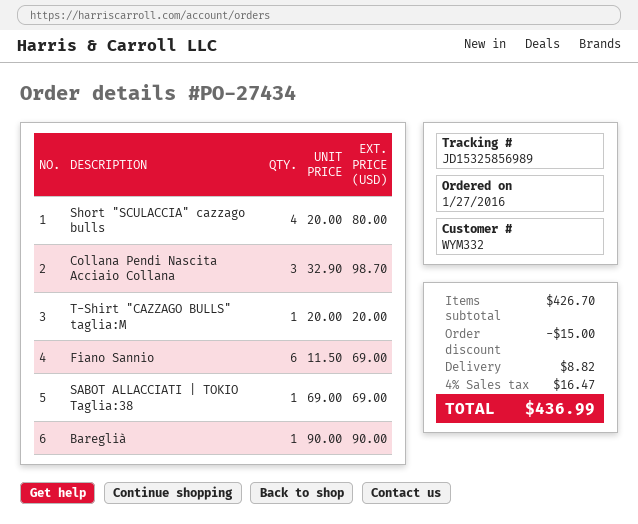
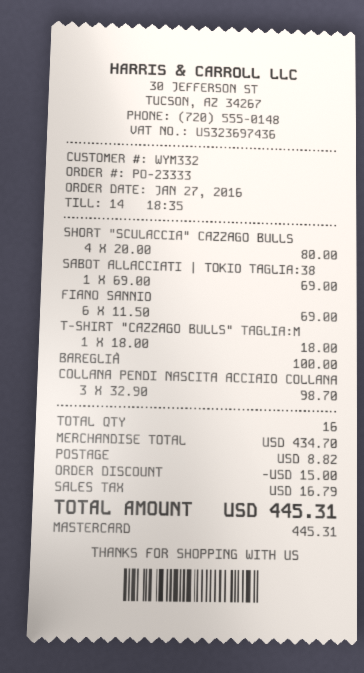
order number: PO-27434 -> PO-23333
T-Shirt "CAZZAGO BULLS" taglia:M: 1 x 20.00 = 20.00 -> 1 x 18.00 = 18.00
Bareglià: 1 x 90.00 = 90.00 -> 1 x 100.00 = 100.00
subtotal: 426.70 -> 434.70
tax: 16.47 -> 16.79
total: 436.99 -> 445.31

